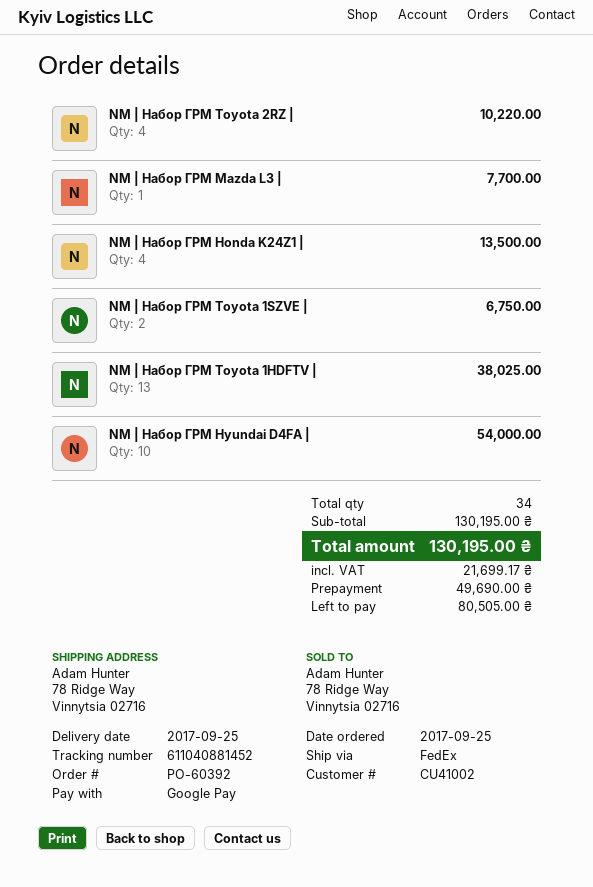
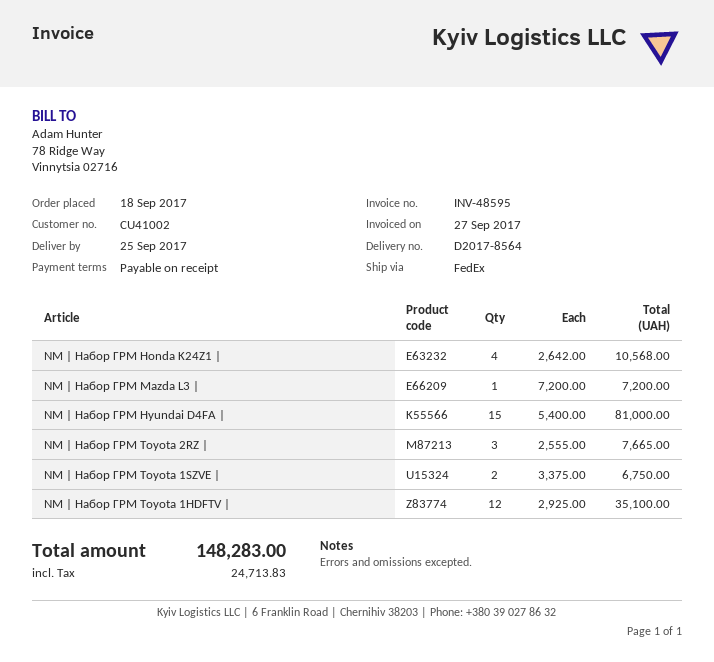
order date: 2017-09-25 -> 2017-09-18
NM | Набор ГРМ Toyota 2RZ |: 4 for 10220.00 -> 3 for 7665.00
NM | Набор ГРМ Mazda L3 |: 1 for 7700.00 -> 1 for 7200.00
NM | Набор ГРМ Honda K24Z1 |: 4 for 13500.00 -> 4 for 10568.00
NM | Набор ГРМ Toyota 1HDFTV |: 13 for 38025.00 -> 12 for 35100.00
NM | Набор ГРМ Hyundai D4FA |: 10 for 54000.00 -> 15 for 81000.00
tax: 21699.17 -> 24713.83
total: 130195.00 -> 148283.00

